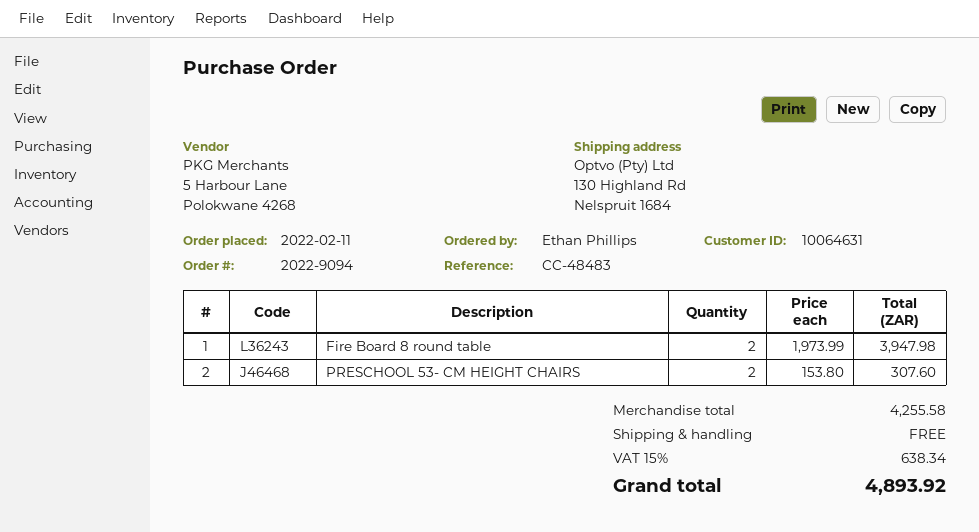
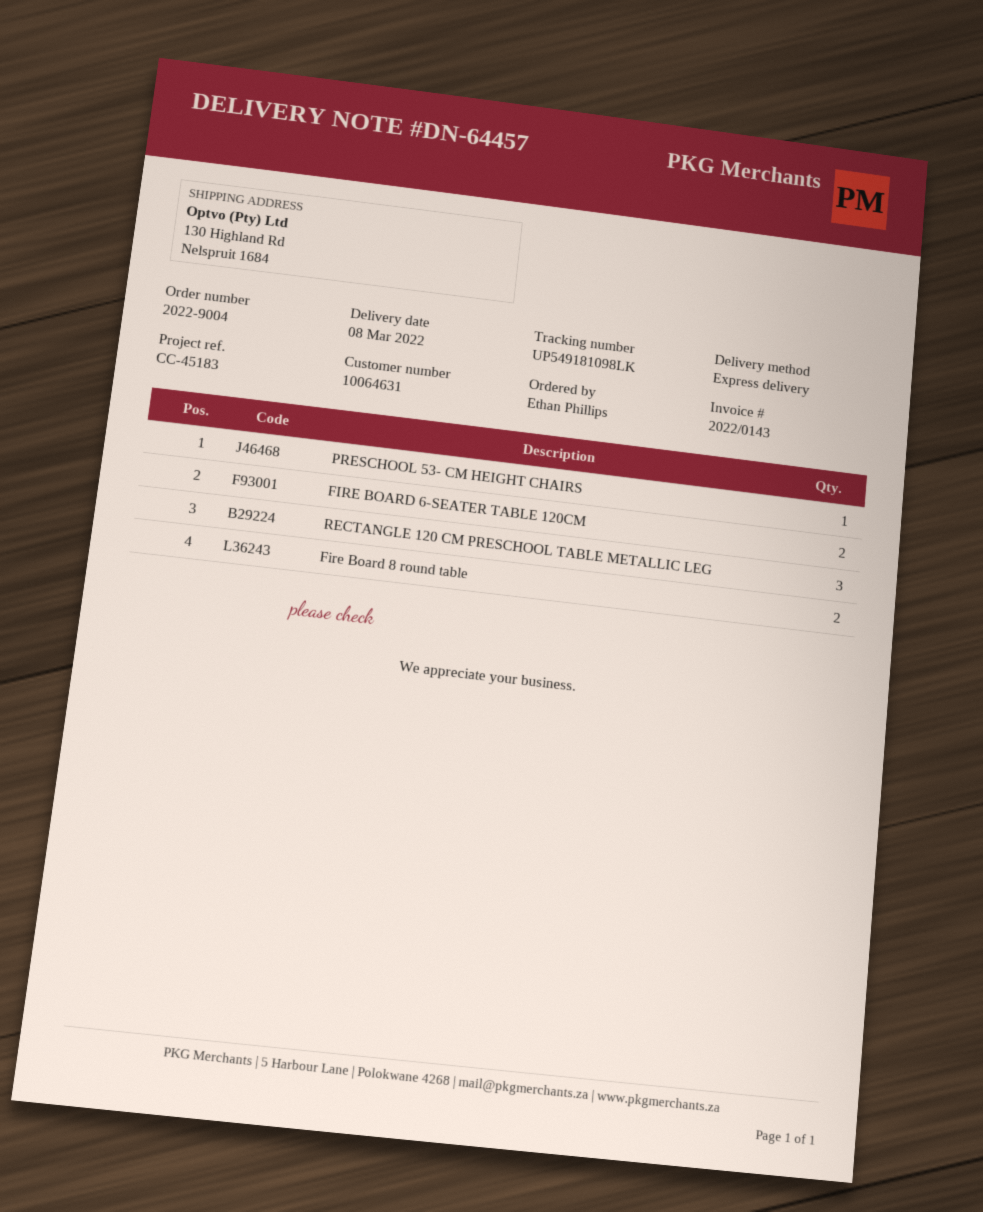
order number: 2022-9094 -> 2022-9004
reference: CC-48483 -> CC-45183
PRESCHOOL 53- CM HEIGHT CHAIRS: 2 -> 1
FIRE BOARD 6-SEATER TABLE 120CM: none -> 2
RECTANGLE 120 CM PRESCHOOL TABLE METALLIC LEG: none -> 3

